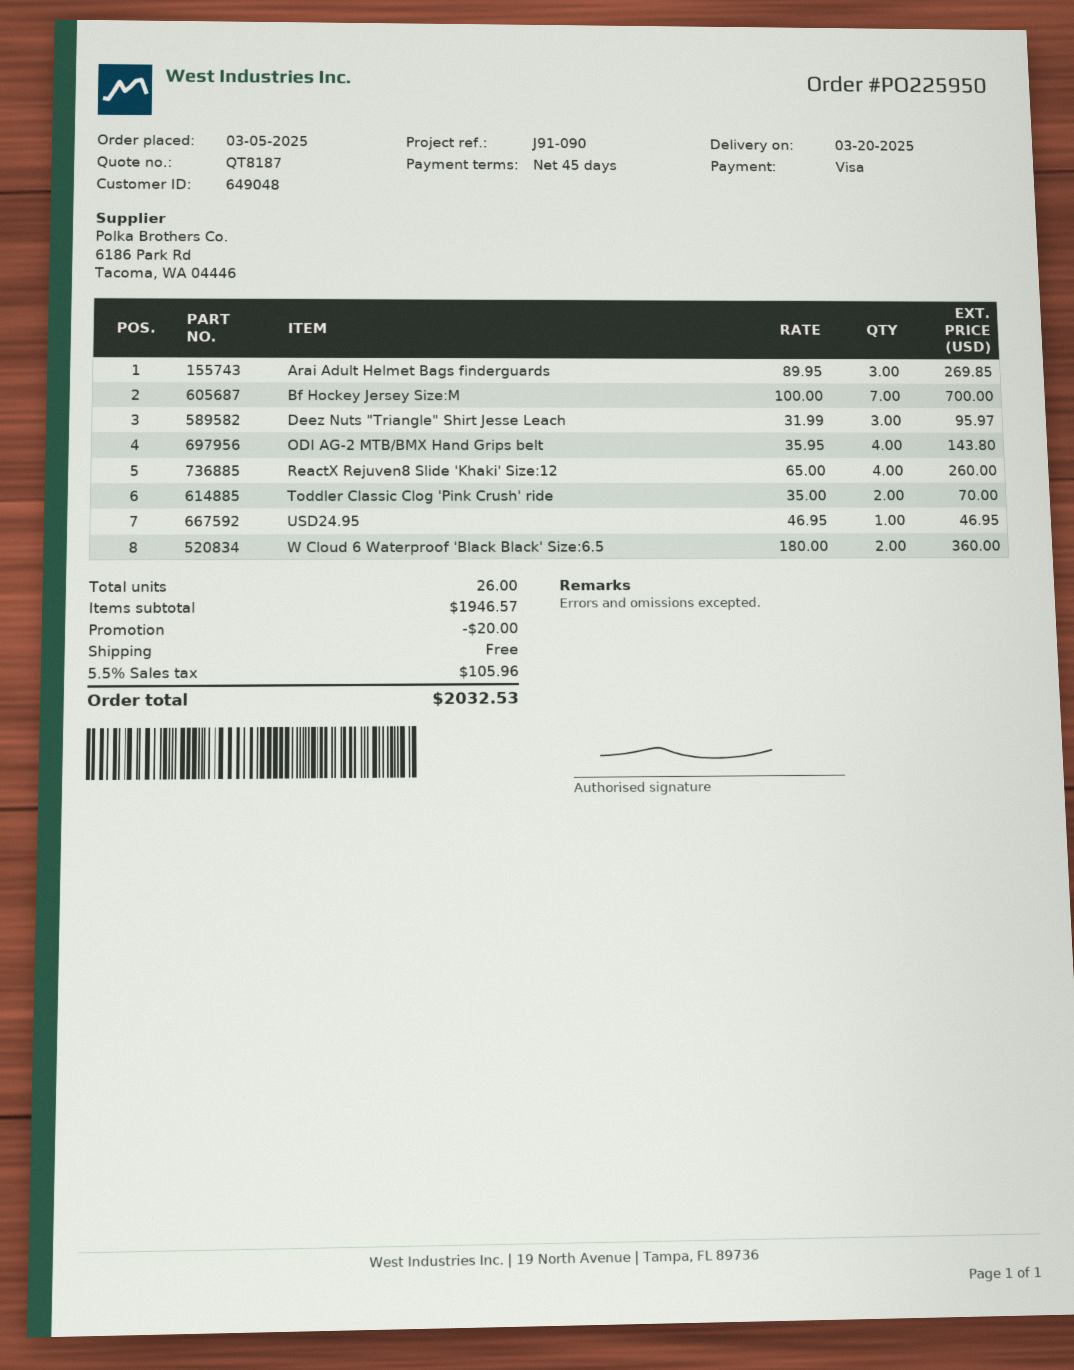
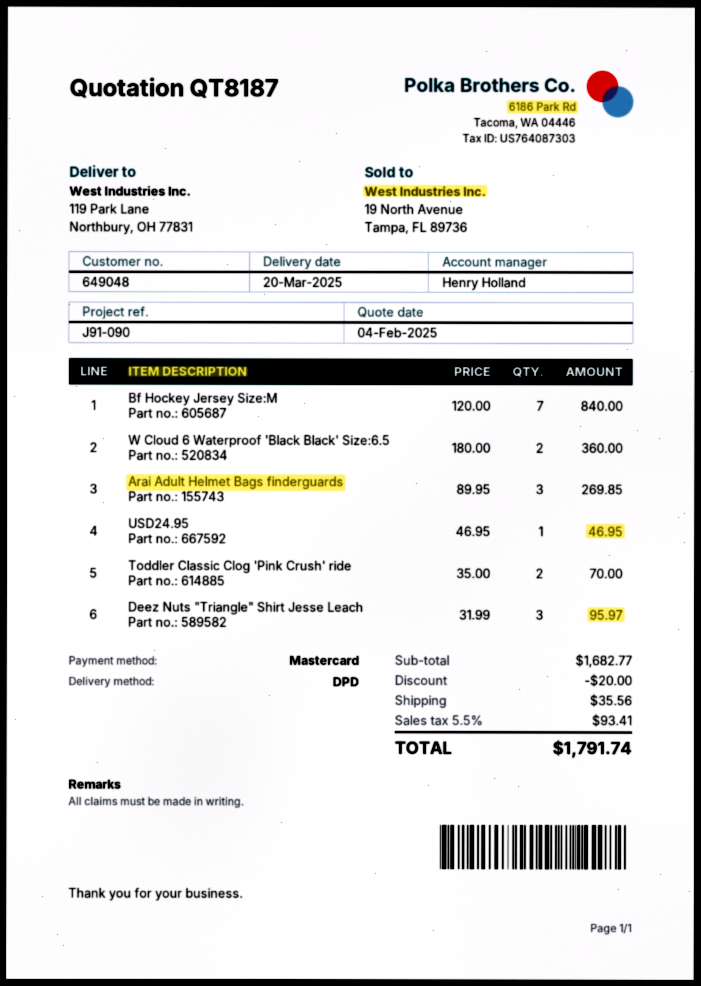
payment method: Visa -> Mastercard
Bf Hockey Jersey Size:M: 7 x 100.00 = 700.00 -> 7 x 120.00 = 840.00
ODI AG-2 MTB/BMX Hand Grips belt: 4 x 35.95 = 143.80 -> none
ReactX Rejuven8 Slide 'Khaki' Size:12: 4 x 65.00 = 260.00 -> none
subtotal: 1946.57 -> 1682.77
shipping: 0.00 -> 35.56
tax: 5.5% = 105.96 -> 5.5% = 93.41
total: 2032.53 -> 1791.74

